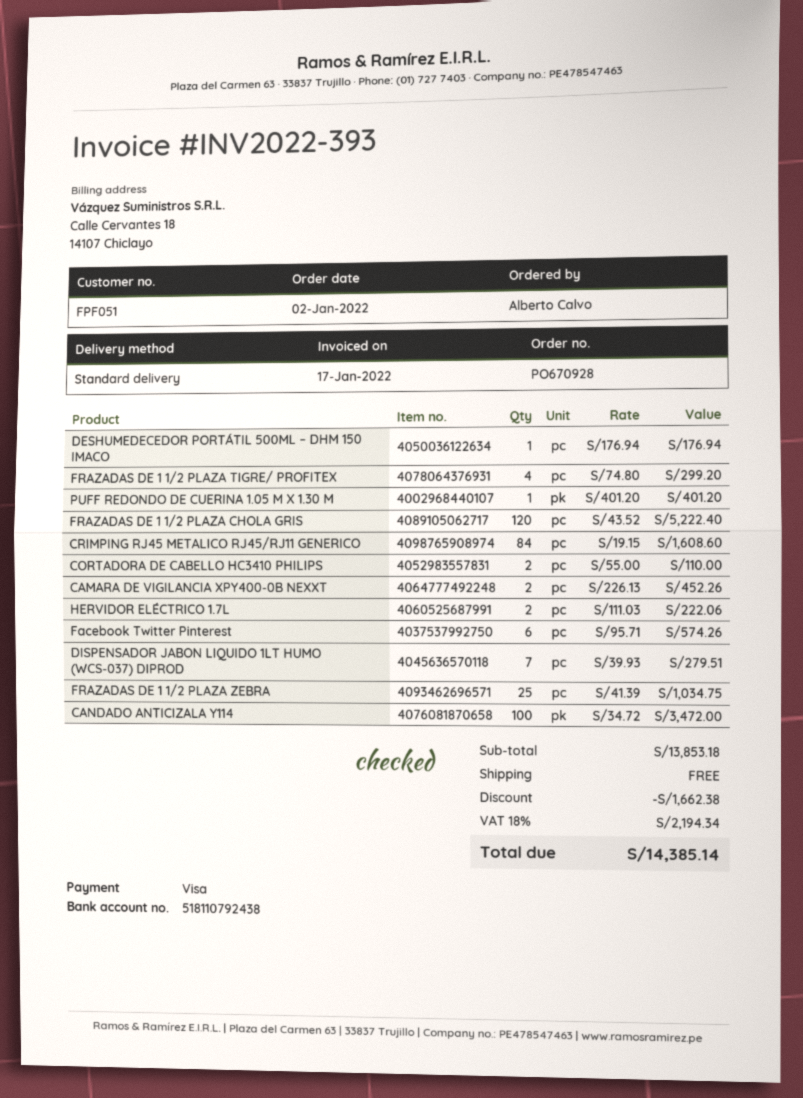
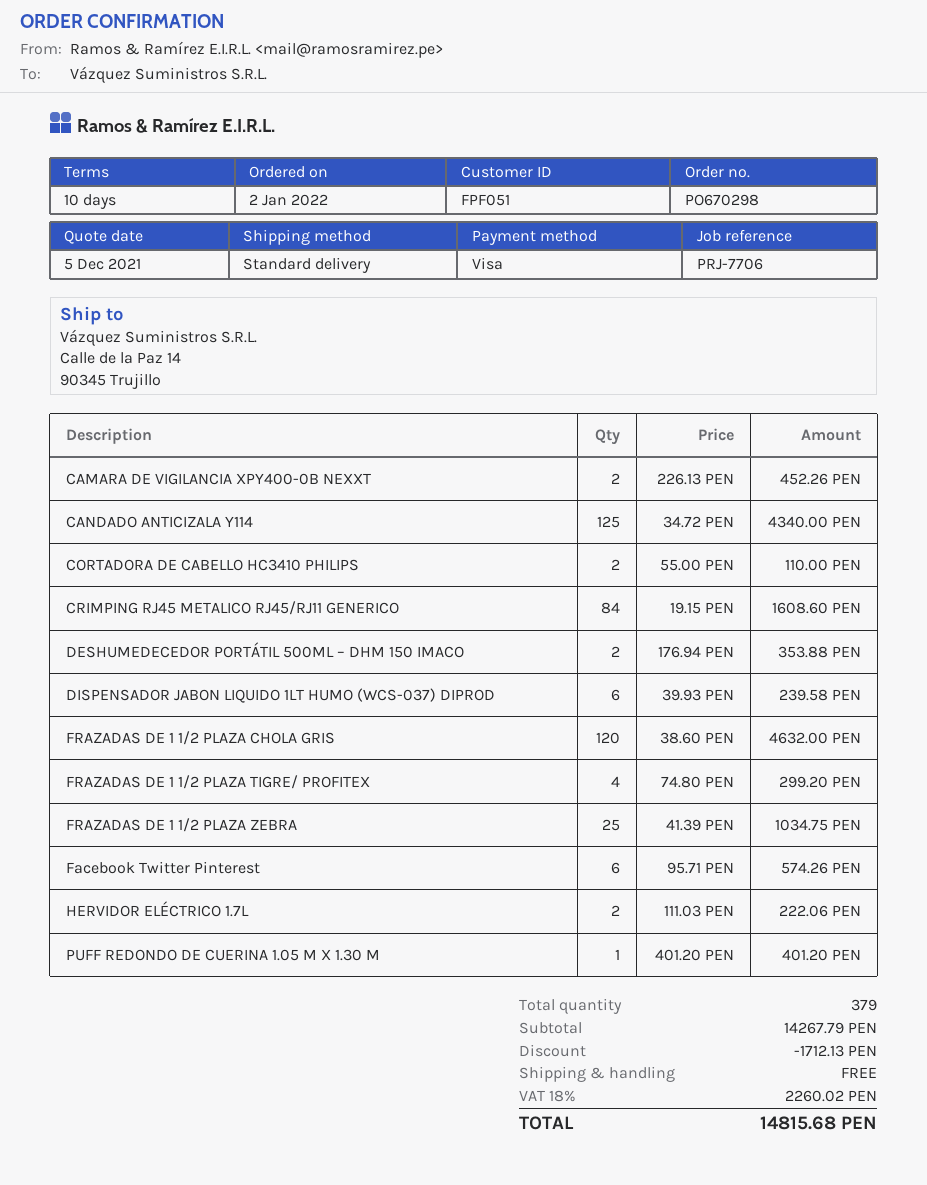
order number: PO670928 -> PO670298
DESHUMEDECEDOR PORTÁTIL 500ML – DHM 150 IMACO: 1 x 176.94 = 176.94 -> 2 x 176.94 = 353.88
FRAZADAS DE 1 1/2 PLAZA CHOLA GRIS: 120 x 43.52 = 5222.40 -> 120 x 38.60 = 4632.00
DISPENSADOR JABON LIQUIDO 1LT HUMO (WCS-037) DIPROD: 7 x 39.93 = 279.51 -> 6 x 39.93 = 239.58
CANDADO ANTICIZALA Y114: 100 x 34.72 = 3472.00 -> 125 x 34.72 = 4340.00
subtotal: 13853.18 -> 14267.79
discount: 1662.38 -> 1712.13
tax: 18% = 2194.34 -> 18% = 2260.02
total: 14385.14 -> 14815.68

